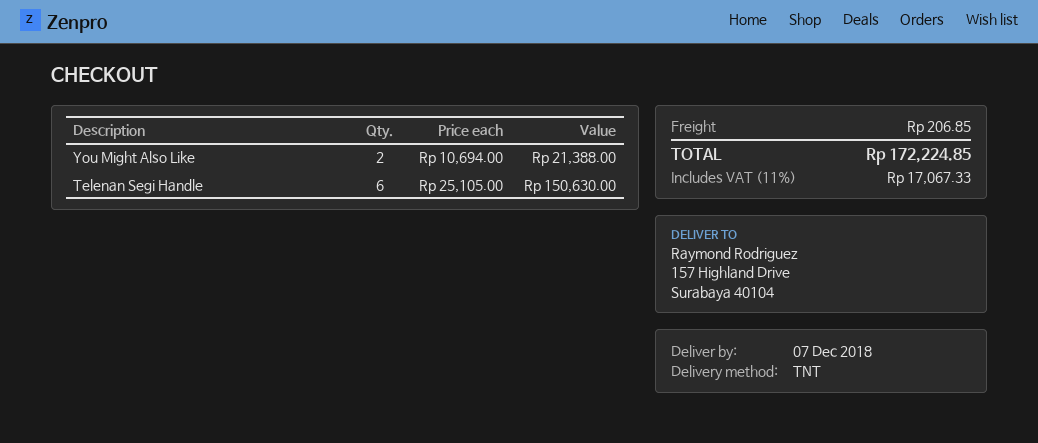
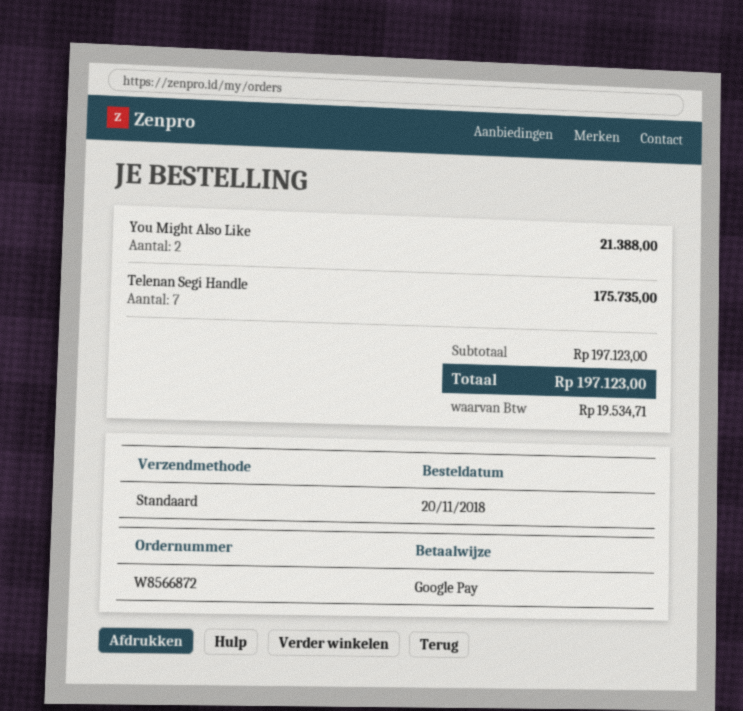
shipping method: TNT -> standard
Telenan Segi Handle: 6 for 150630.00 -> 7 for 175735.00
shipping: 206.85 -> none
tax: 17067.33 -> 19534.71
total: 172224.85 -> 197123.00

